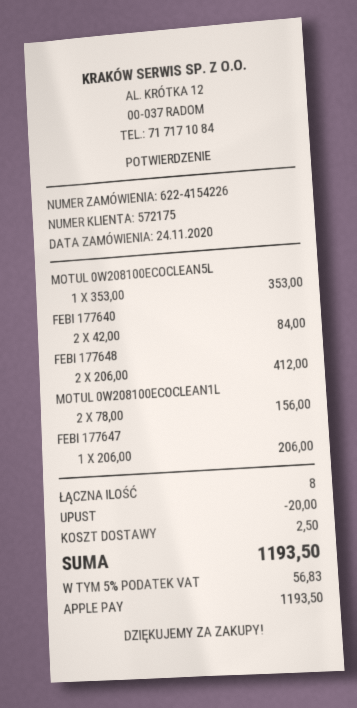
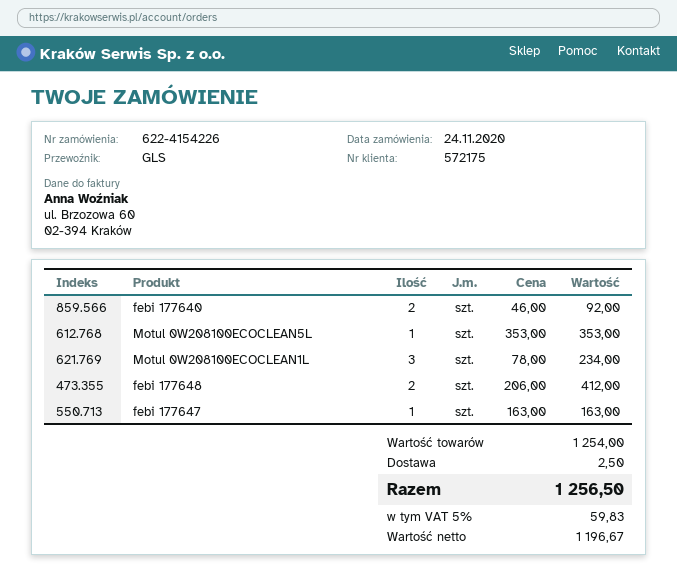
FEBI 177640: 2 x 42.00 = 84.00 -> 2 x 46.00 = 92.00
MOTUL 0W208100ECOCLEAN1L: 2 x 78.00 = 156.00 -> 3 x 78.00 = 234.00
FEBI 177647: 1 x 206.00 = 206.00 -> 1 x 163.00 = 163.00
discount: 20.00 -> none
tax: 5% = 56.83 -> 5% = 59.83
total: 1193.50 -> 1256.50

